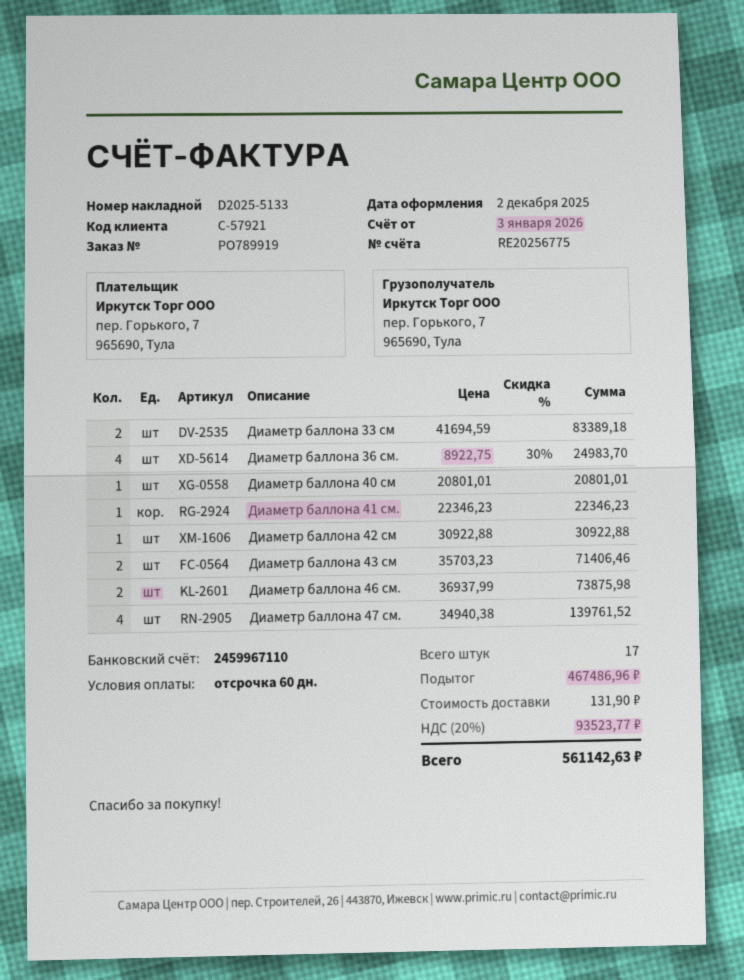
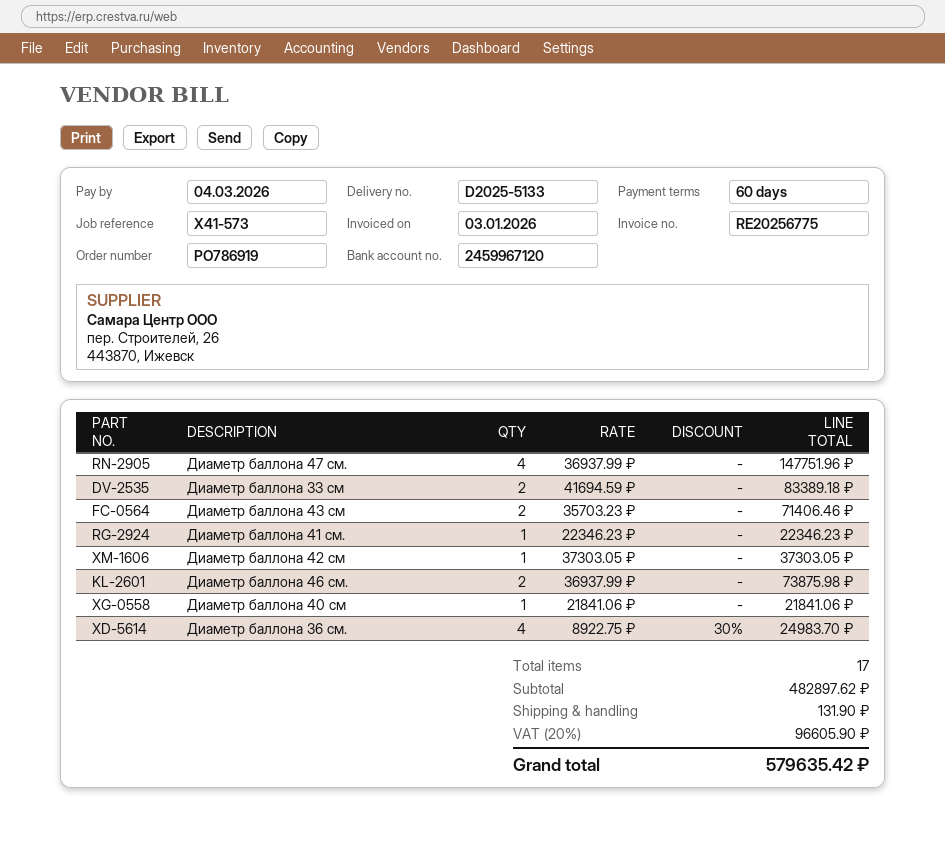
order number: PO789919 -> PO786919
bank account: 2459967110 -> 2459967120
Диаметр баллона 40 см: 1 x 20801.01 = 20801.01 -> 1 x 21841.06 = 21841.06
Диаметр баллона 42 см: 1 x 30922.88 = 30922.88 -> 1 x 37303.05 = 37303.05
Диаметр баллона 47 см.: 4 x 34940.38 = 139761.52 -> 4 x 36937.99 = 147751.96
subtotal: 467486.96 -> 482897.62
tax: 20% = 93523.77 -> 20% = 96605.90
total: 561142.63 -> 579635.42

